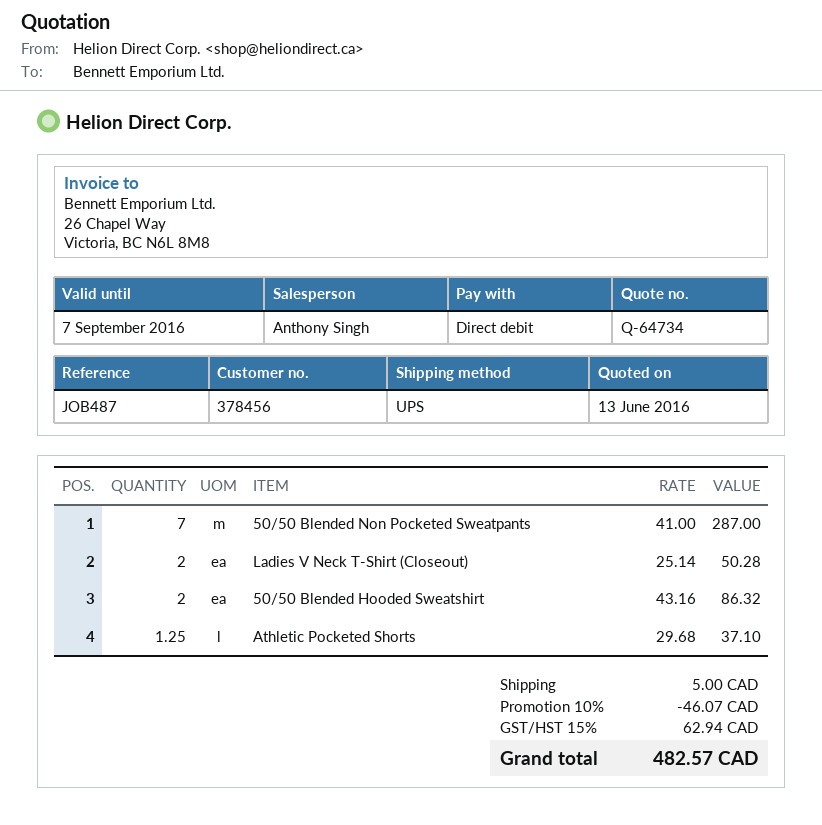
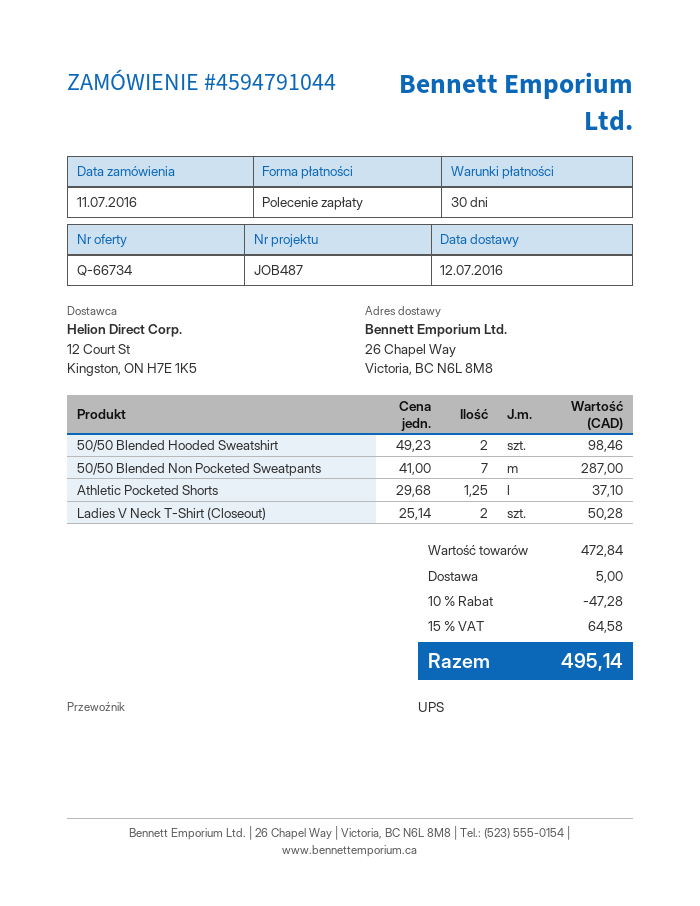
quote number: Q-64734 -> Q-66734
50/50 Blended Hooded Sweatshirt: 2 x 43.16 = 86.32 -> 2 x 49.23 = 98.46
discount: 10% = 46.07 -> 10% = 47.28
tax: 15% = 62.94 -> 15% = 64.58
total: 482.57 -> 495.14

